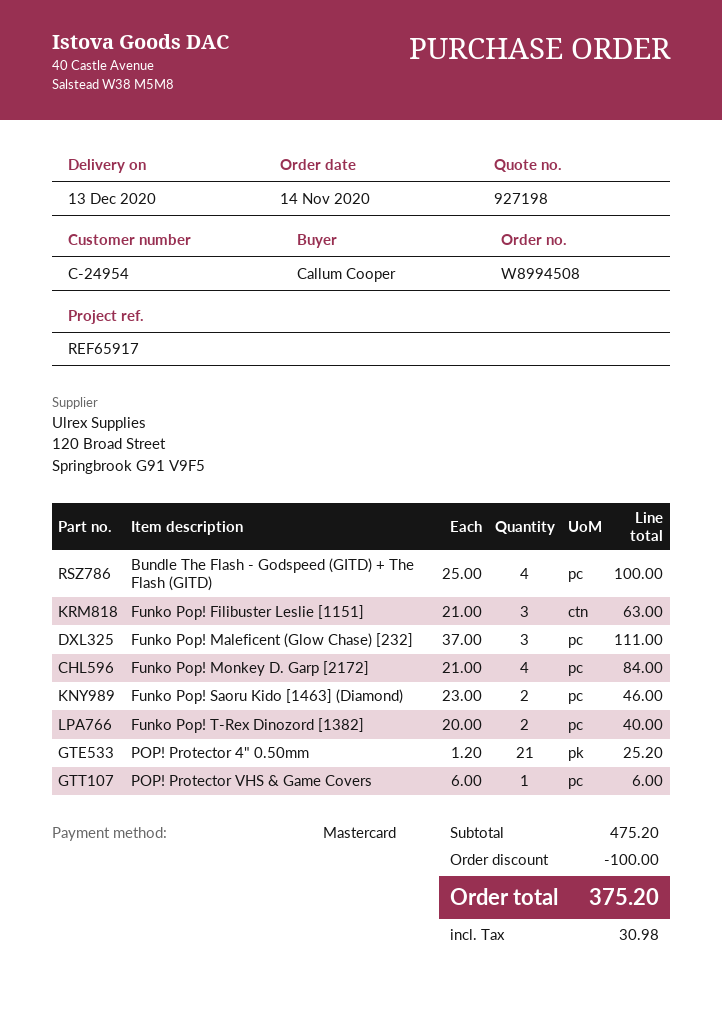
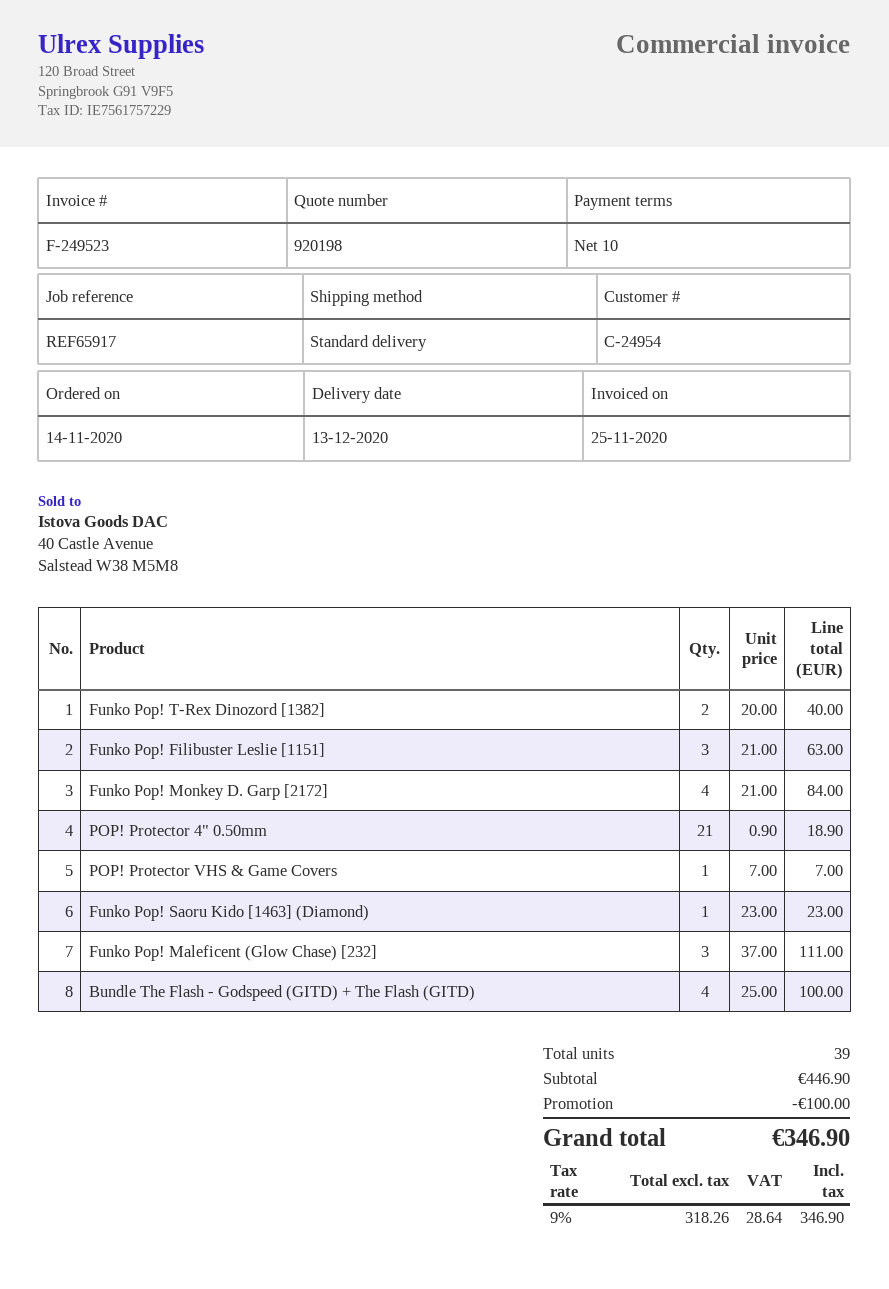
quote number: 927198 -> 920198
Funko Pop! Saoru Kido [1463] (Diamond): 2 x 23.00 = 46.00 -> 1 x 23.00 = 23.00
POP! Protector 4" 0.50mm: 21 x 1.20 = 25.20 -> 21 x 0.90 = 18.90
POP! Protector VHS & Game Covers: 1 x 6.00 = 6.00 -> 1 x 7.00 = 7.00
subtotal: 475.20 -> 446.90
tax: 30.98 -> 28.64
total: 375.20 -> 346.90

